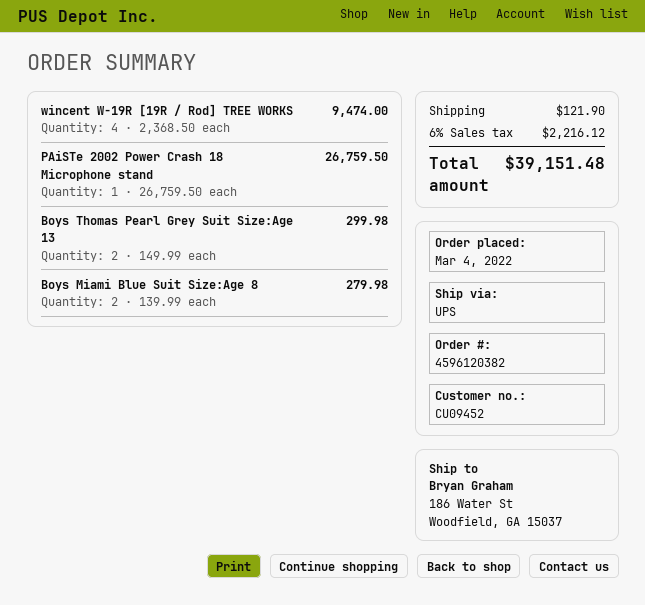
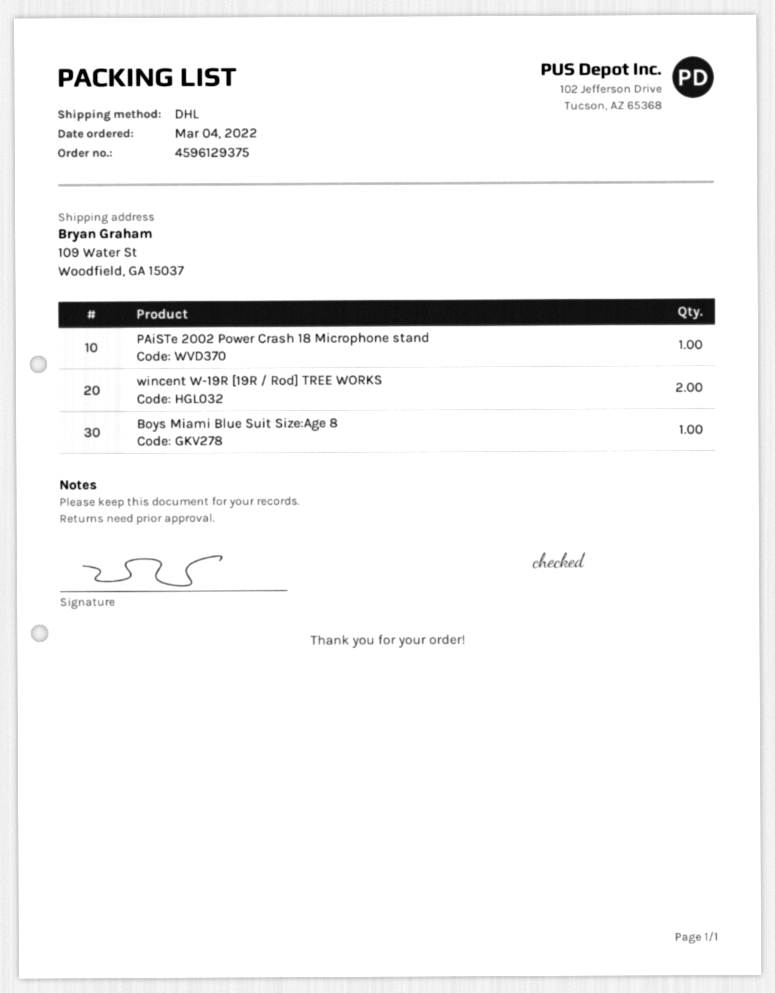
order number: 4596120382 -> 4596129375
shipping method: UPS -> DHL
ship to: 186 Water St, Woodfield, GA 15037 -> 109 Water St, Woodfield, GA 15037
wincent W-19R [19R / Rod] TREE WORKS: 4 -> 2
Boys Thomas Pearl Grey Suit Size:Age 13: 2 -> none
Boys Miami Blue Suit Size:Age 8: 2 -> 1

